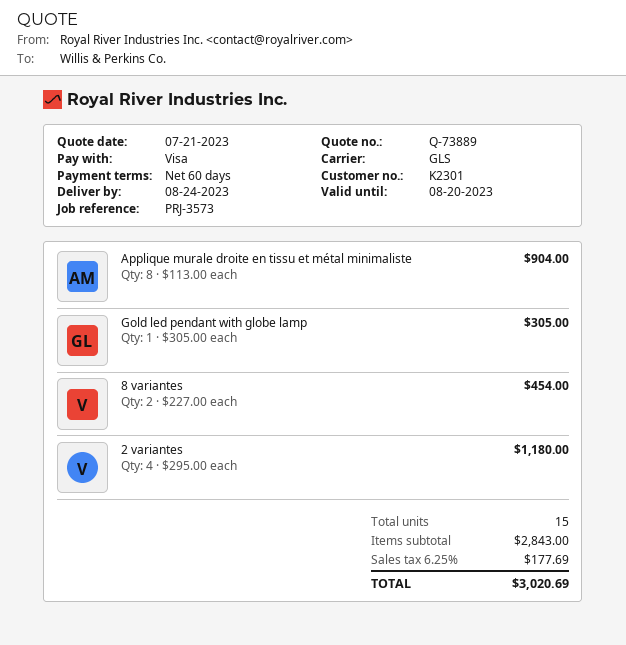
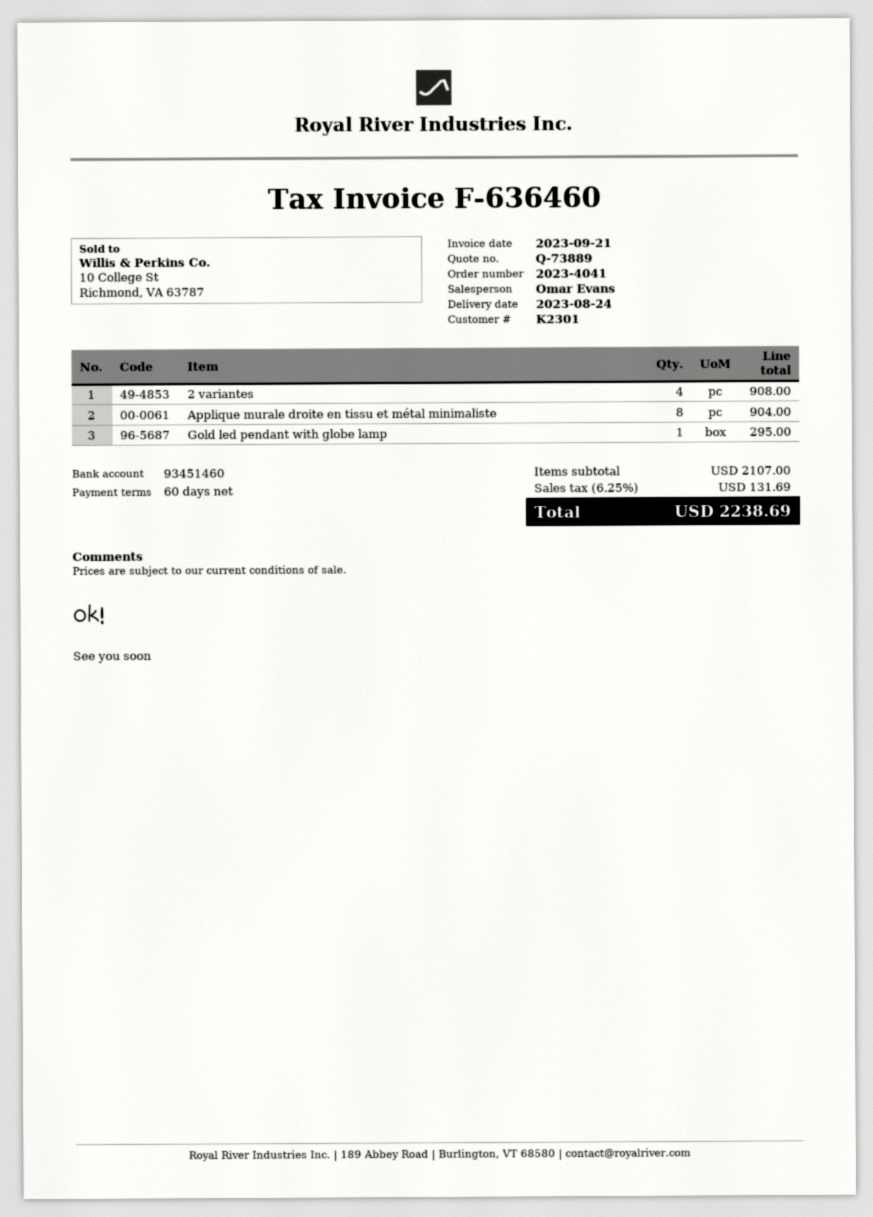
Gold led pendant with globe lamp: 1 for 305.00 -> 1 for 295.00
8 variantes: 2 for 454.00 -> none
2 variantes: 4 for 1180.00 -> 4 for 908.00
subtotal: 2843.00 -> 2107.00
tax: 6.25% = 177.69 -> 6.25% = 131.69
total: 3020.69 -> 2238.69

